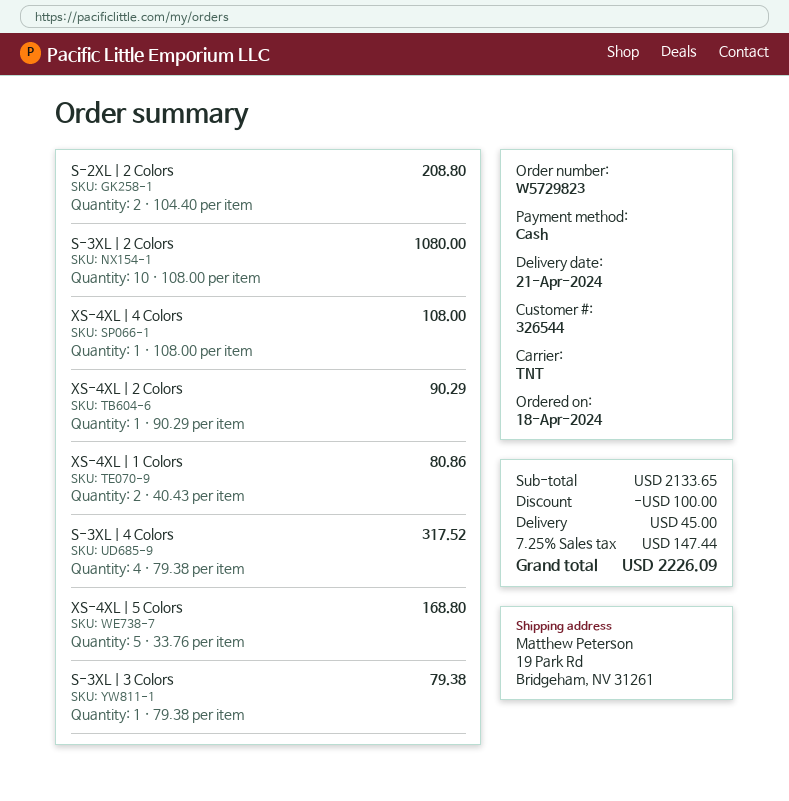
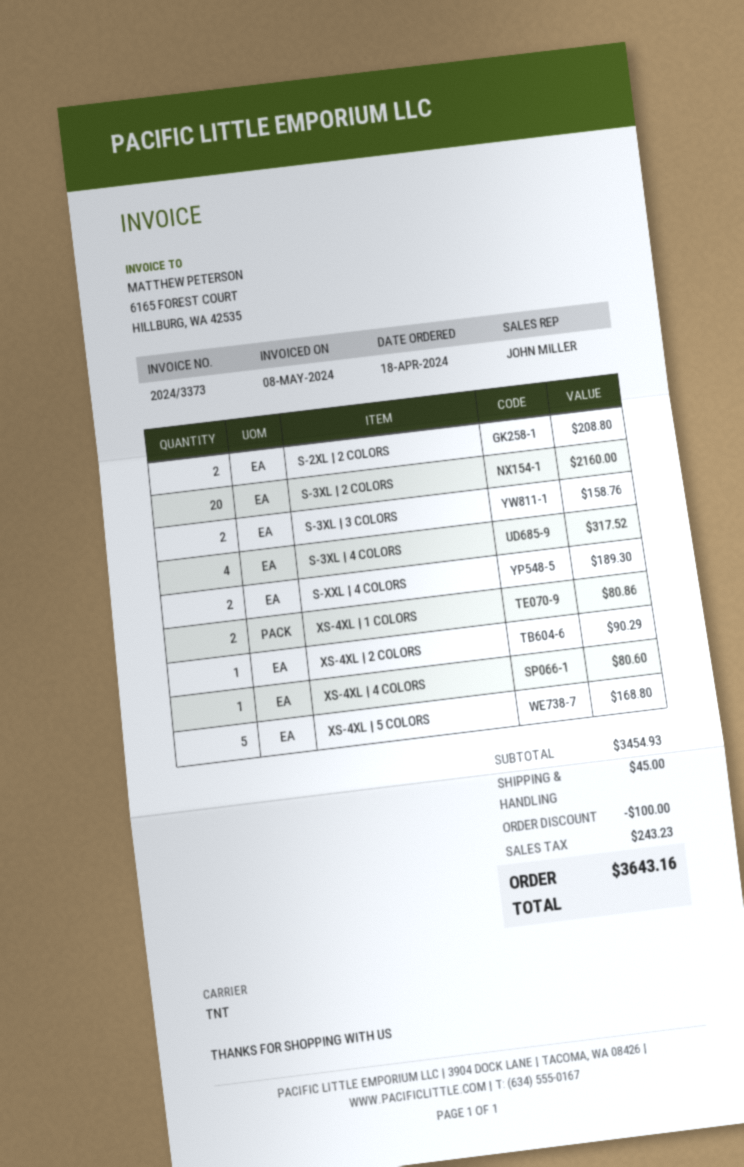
S-3XL | 2 Colors: 10 for 1080.00 -> 20 for 2160.00
XS-4XL | 4 Colors: 1 for 108.00 -> 1 for 80.60
S-3XL | 3 Colors: 1 for 79.38 -> 2 for 158.76
S-XXL | 4 COLORS: none -> 2 for 189.30
subtotal: 2133.65 -> 3454.93
tax: 147.44 -> 243.23
total: 2226.09 -> 3643.16

